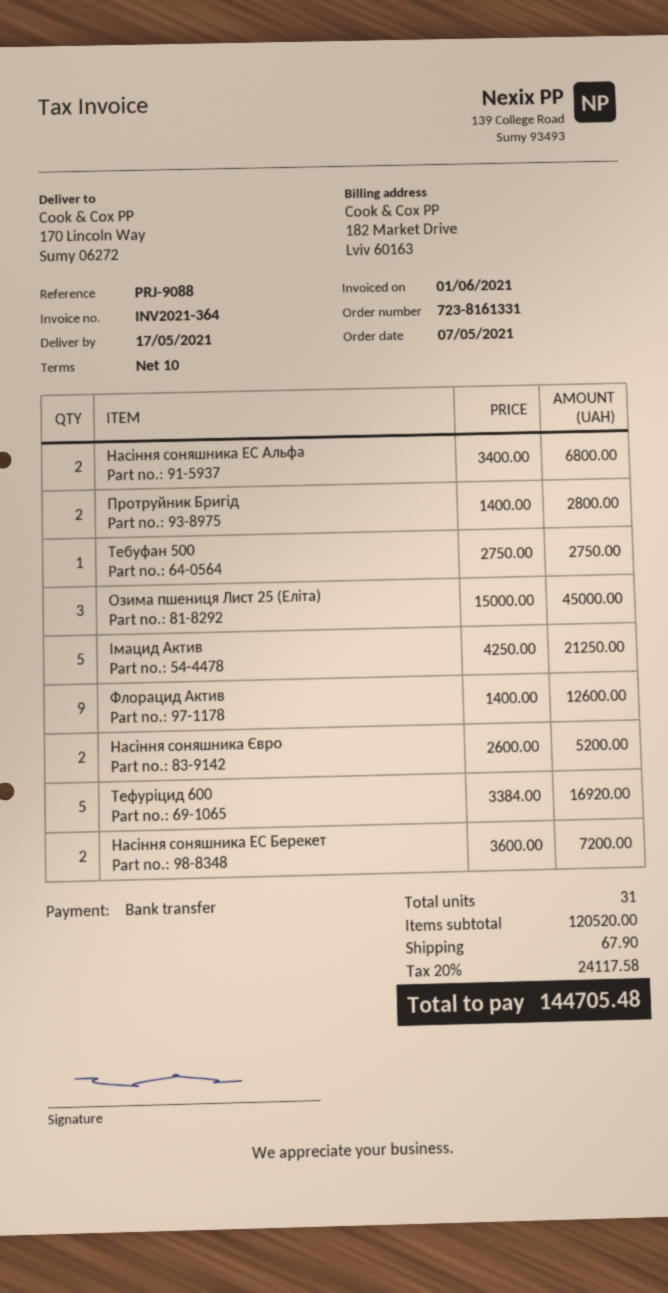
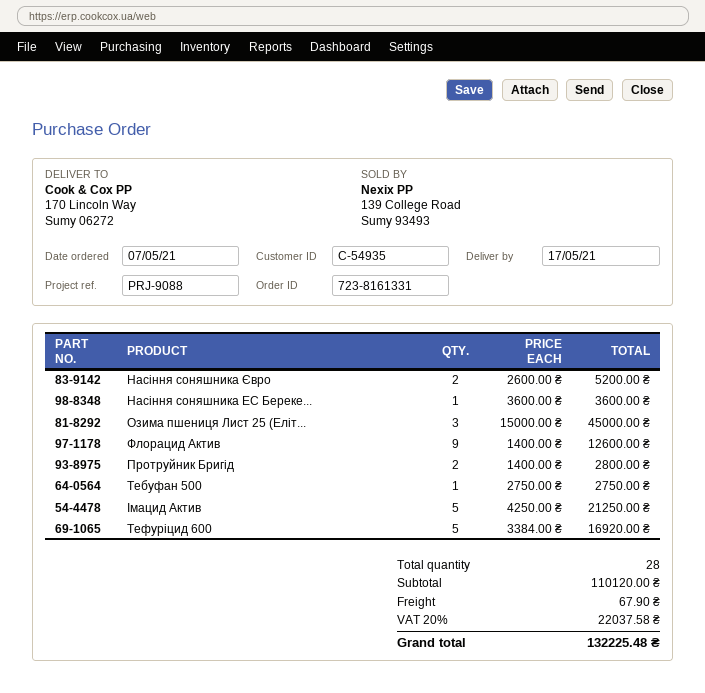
Насіння соняшника ЕС Альфа: 2 x 3400.00 = 6800.00 -> none
Насіння соняшника ЕС Берекет: 2 x 3600.00 = 7200.00 -> 1 x 3600.00 = 3600.00
total quantity: 31 -> 28
subtotal: 120520.00 -> 110120.00
tax: 20% = 24117.58 -> 20% = 22037.58
total: 144705.48 -> 132225.48

